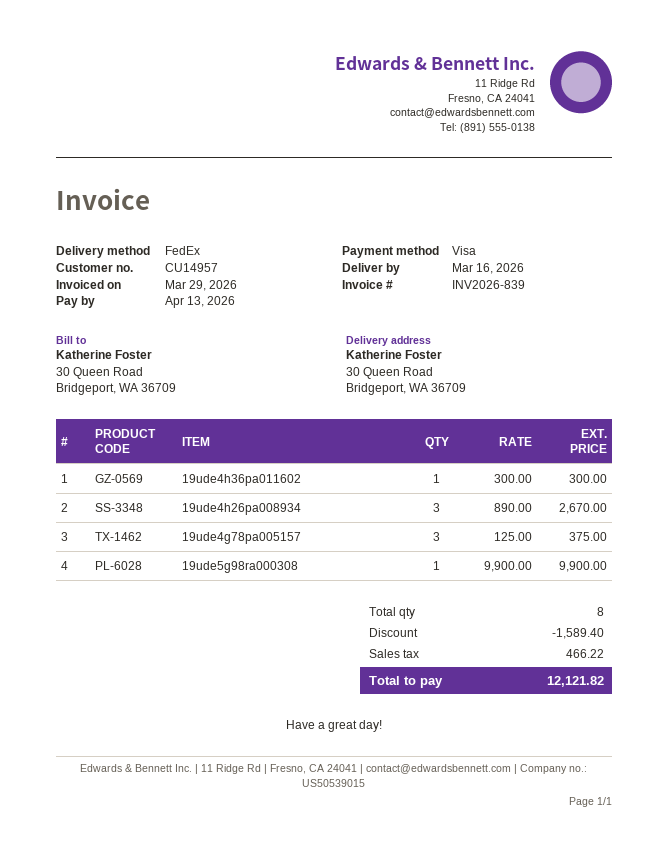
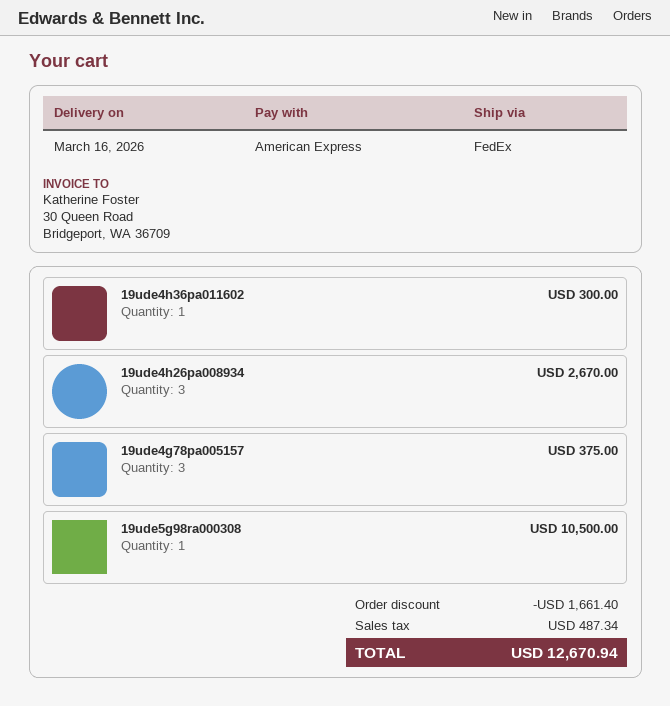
payment method: Visa -> American Express
19ude5g98ra000308: 1 for 9900.00 -> 1 for 10500.00
discount: 1589.40 -> 1661.40
tax: 466.22 -> 487.34
total: 12121.82 -> 12670.94

